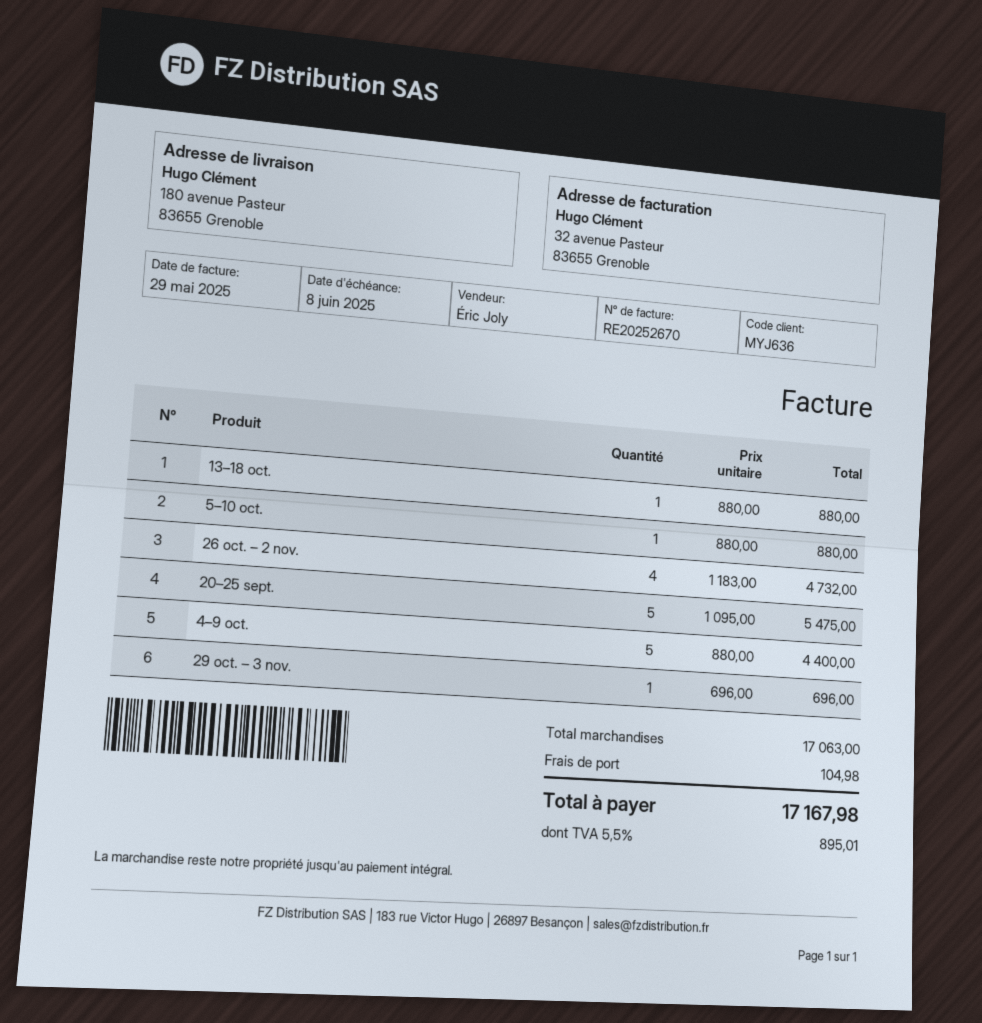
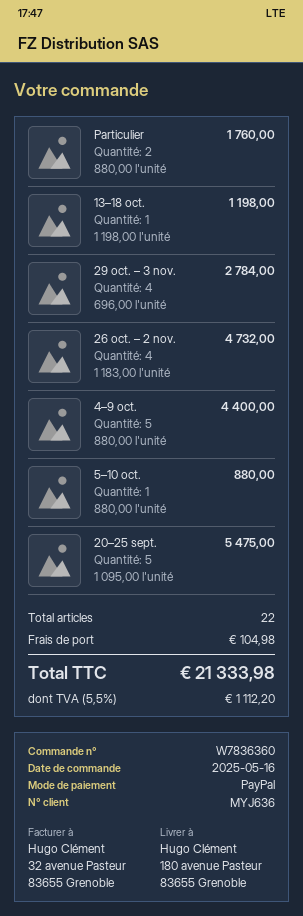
13–18 oct.: 1 x 880.00 = 880.00 -> 1 x 1198.00 = 1198.00
29 oct. – 3 nov.: 1 x 696.00 = 696.00 -> 4 x 696.00 = 2784.00
Particulier: none -> 2 x 880.00 = 1760.00
tax: 5.5% = 895.01 -> 5.5% = 1112.20
total: 17167.98 -> 21333.98

